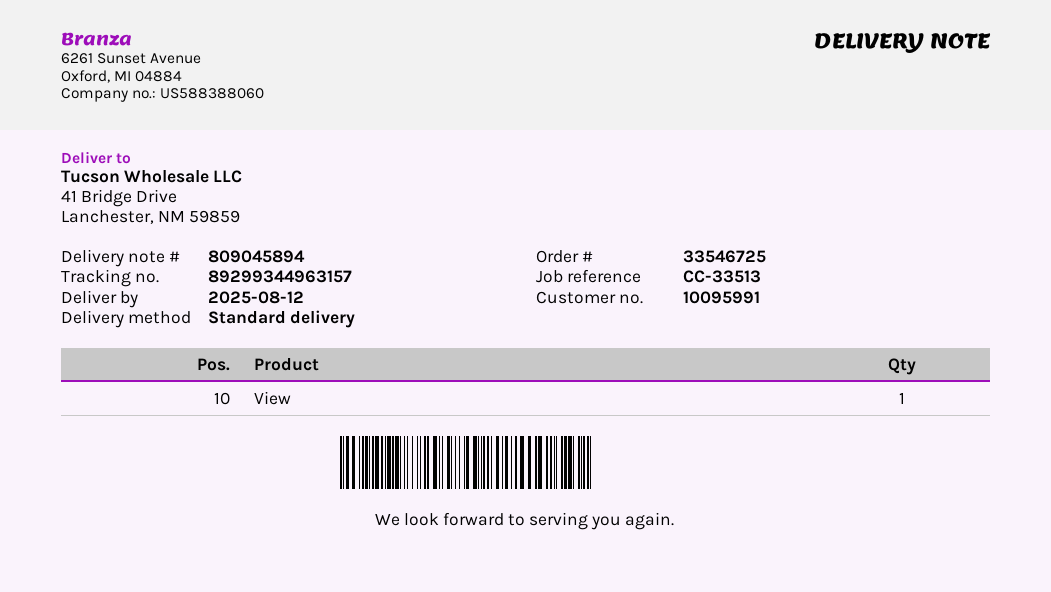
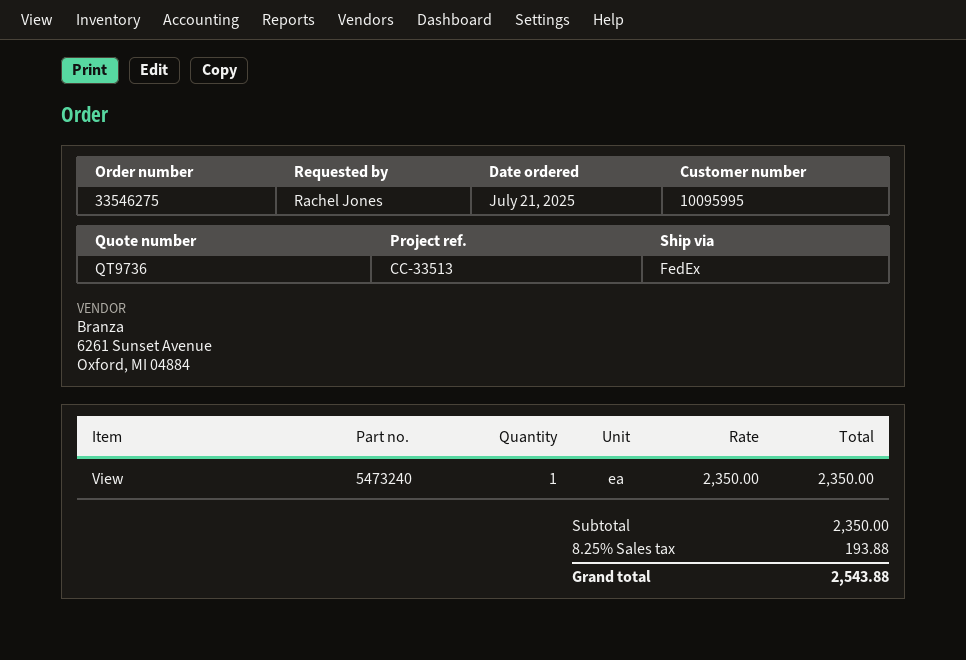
order number: 33546725 -> 33546275
customer number: 10095991 -> 10095995
shipping method: standard -> FedEx

